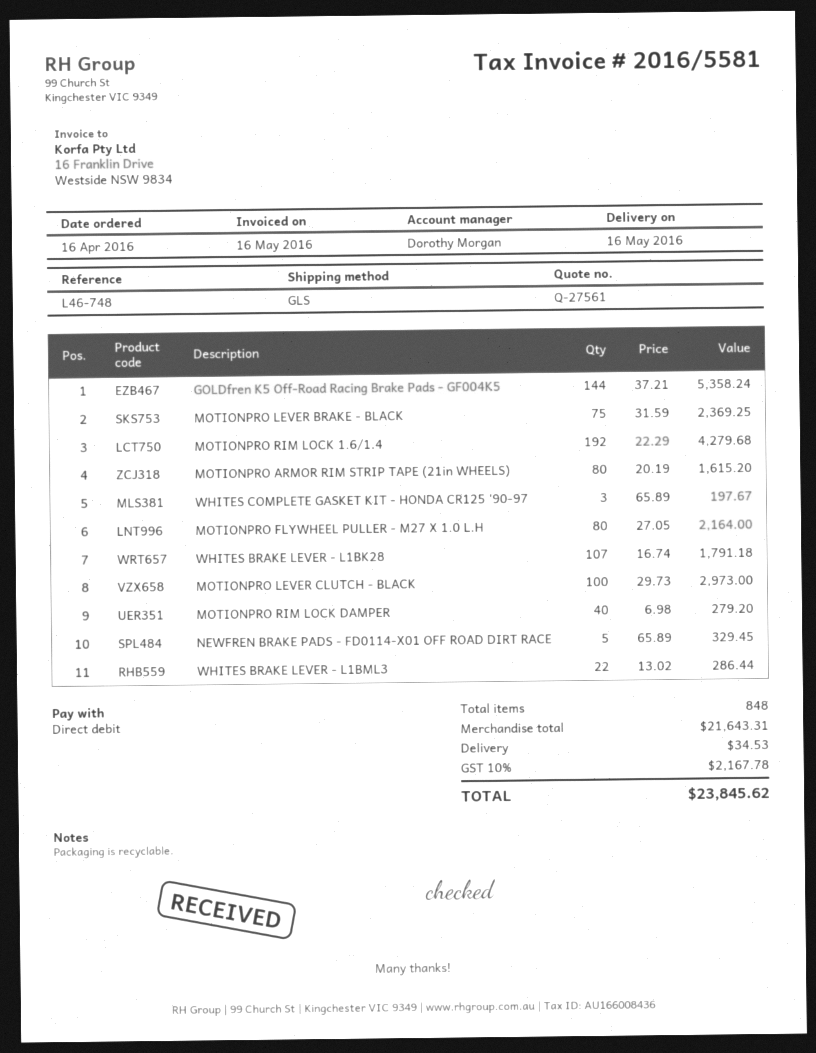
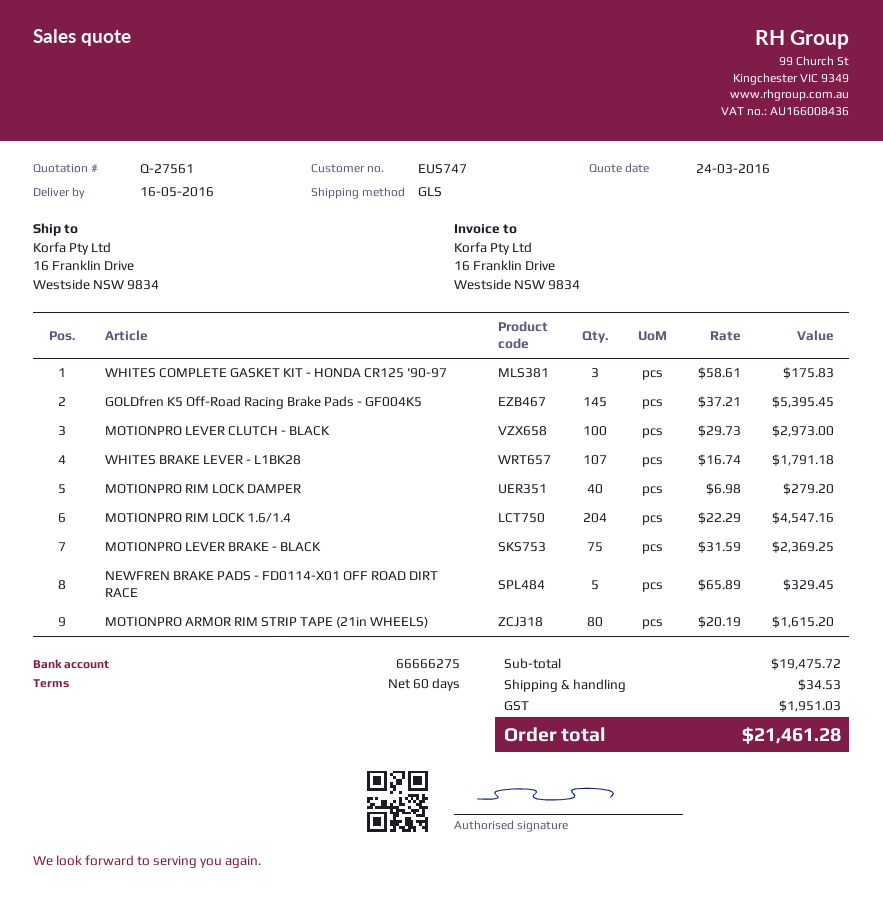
GOLDfren K5 Off-Road Racing Brake Pads - GF004K5: 144 x 37.21 = 5358.24 -> 145 x 37.21 = 5395.45
MOTIONPRO RIM LOCK 1.6/1.4: 192 x 22.29 = 4279.68 -> 204 x 22.29 = 4547.16
WHITES COMPLETE GASKET KIT - HONDA CR125 '90-97: 3 x 65.89 = 197.67 -> 3 x 58.61 = 175.83
MOTIONPRO FLYWHEEL PULLER - M27 X 1.0 L.H: 80 x 27.05 = 2164.00 -> none
WHITES BRAKE LEVER - L1BML3: 22 x 13.02 = 286.44 -> none
subtotal: 21643.31 -> 19475.72
tax: 2167.78 -> 1951.03
total: 23845.62 -> 21461.28

